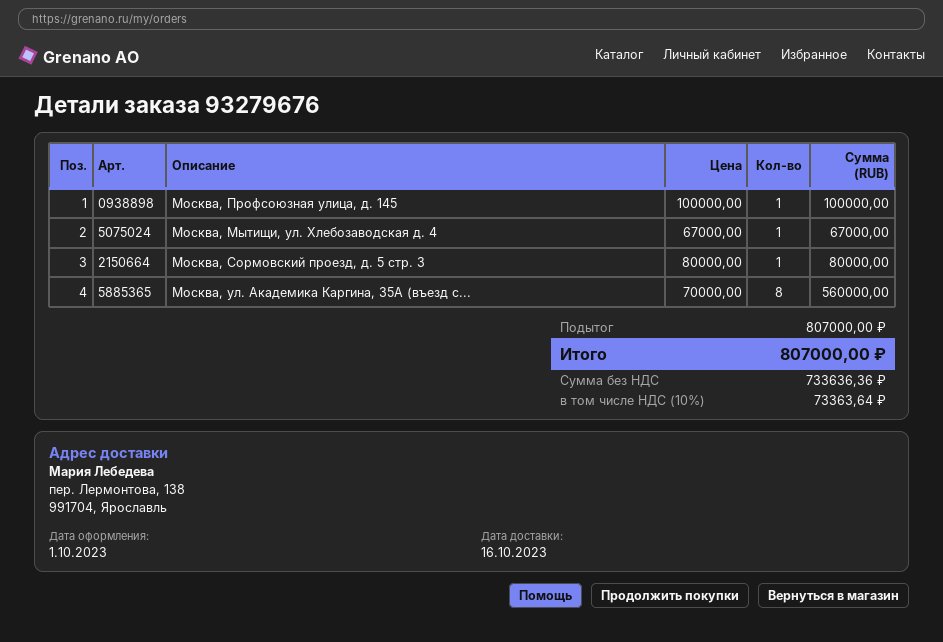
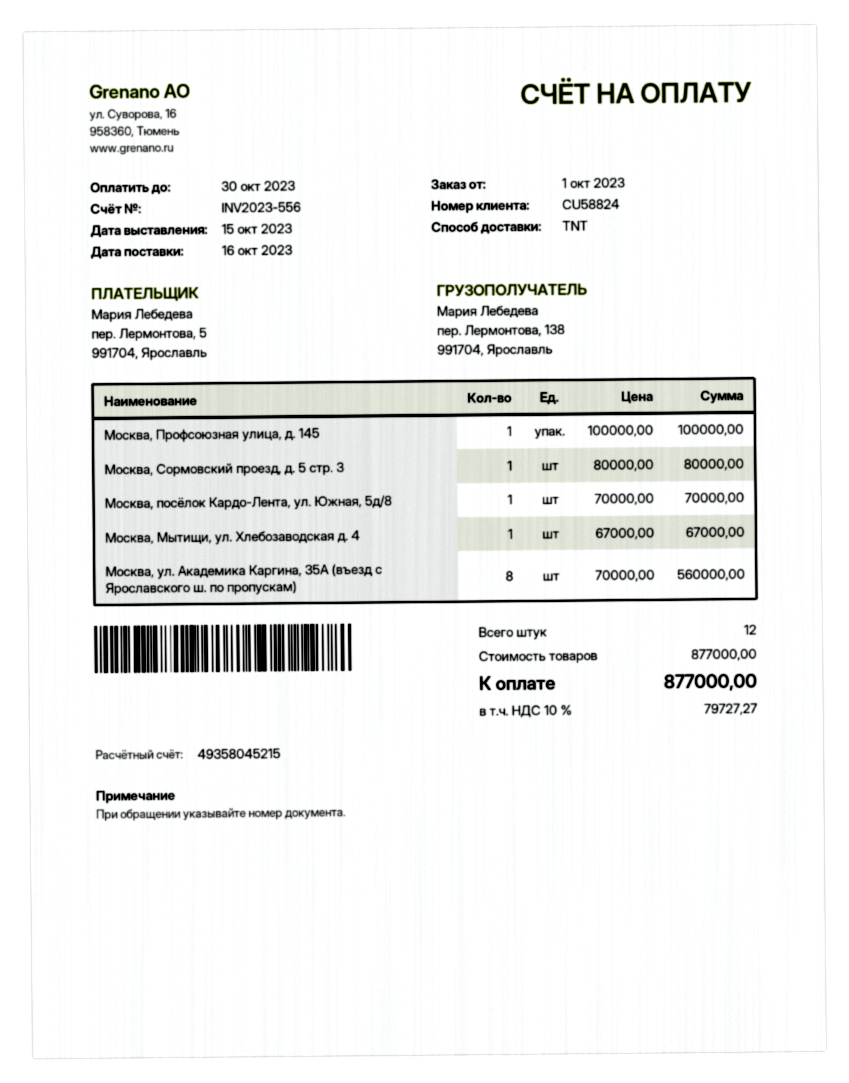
Москва, посёлок Кардо-Лента, ул. Южная, 5д/8: none -> 1 x 70000.00 = 70000.00
subtotal: 807000.00 -> 877000.00
tax: 10% = 73363.64 -> 10% = 79727.27
total: 807000.00 -> 877000.00

